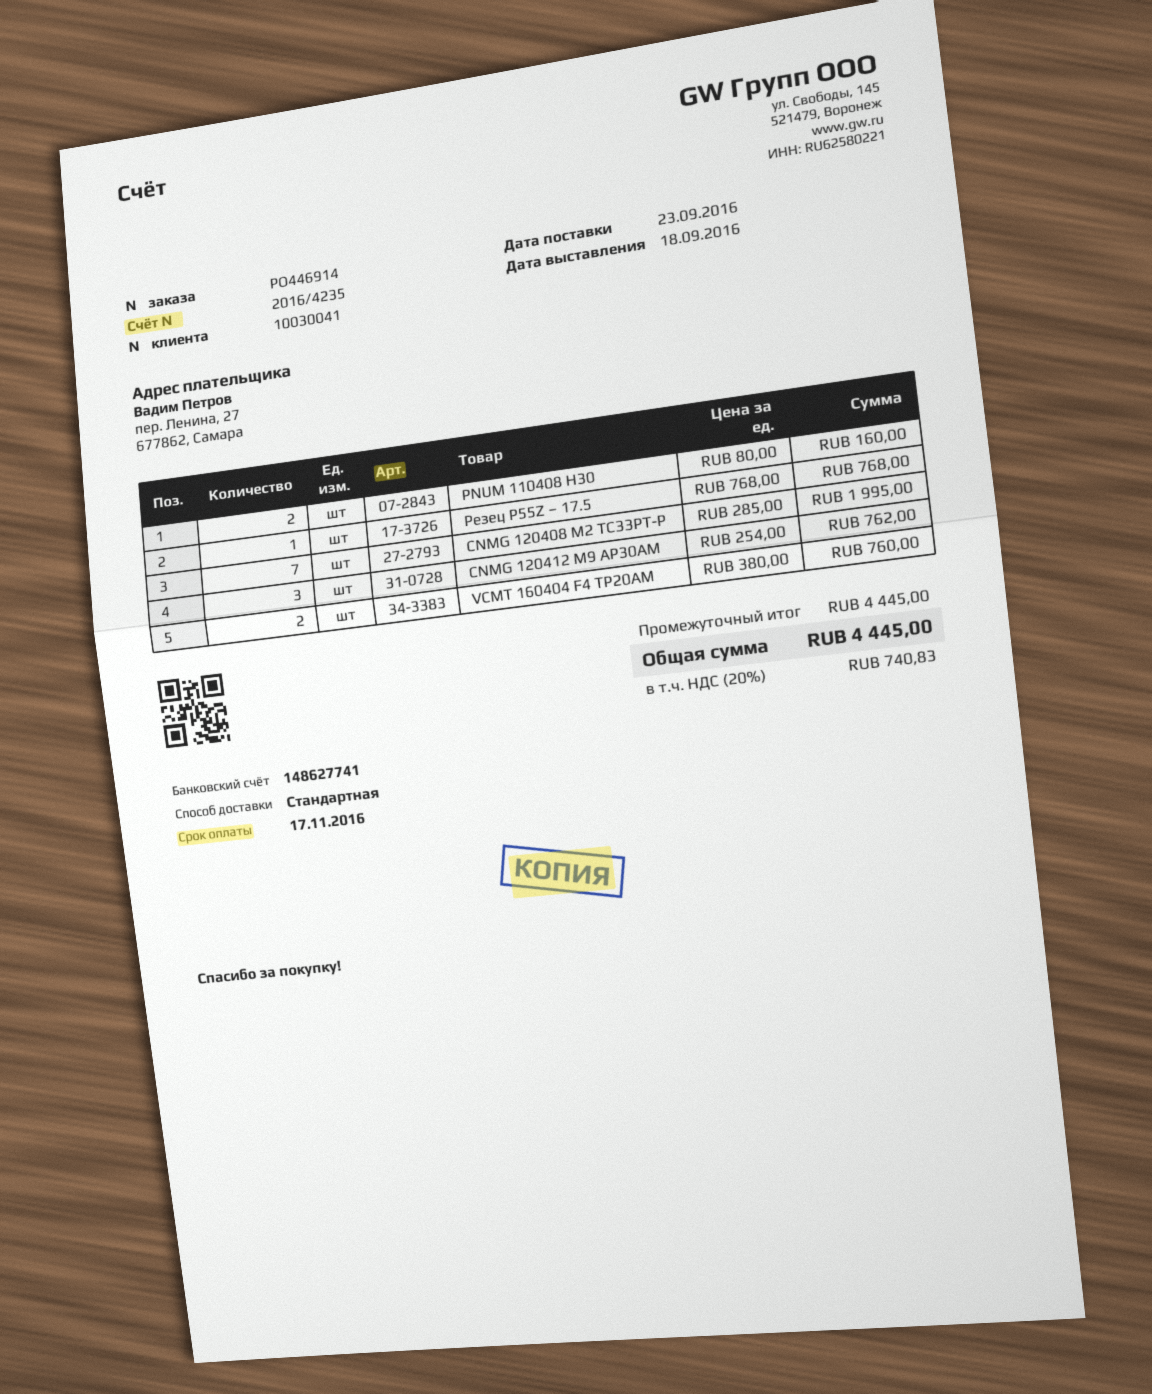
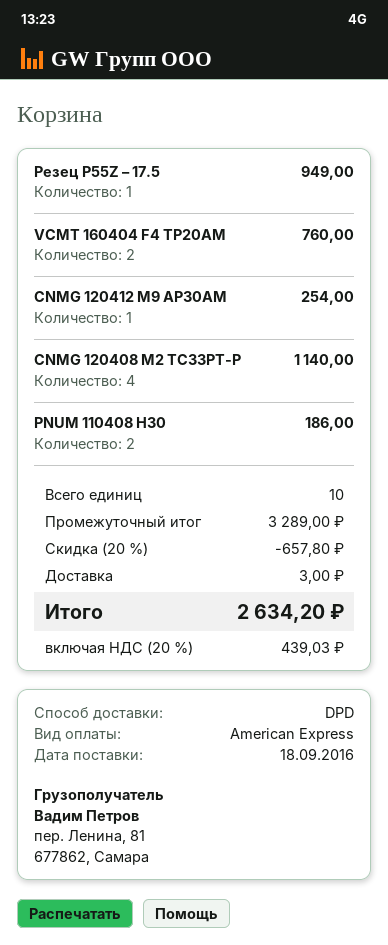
delivery date: 2016-09-23 -> 2016-09-18
shipping method: standard -> DPD
PNUM 110408 H30: 2 for 160.00 -> 2 for 186.00
Резец P55Z – 17.5: 1 for 768.00 -> 1 for 949.00
CNMG 120408 M2 TC33РТ-Р: 7 for 1995.00 -> 4 for 1140.00
CNMG 120412 M9 AP30AM: 3 for 762.00 -> 1 for 254.00
subtotal: 4445.00 -> 3289.00
discount: none -> 20% = 657.80
shipping: none -> 3.00
tax: 20% = 740.83 -> 20% = 439.03
total: 4445.00 -> 2634.20

